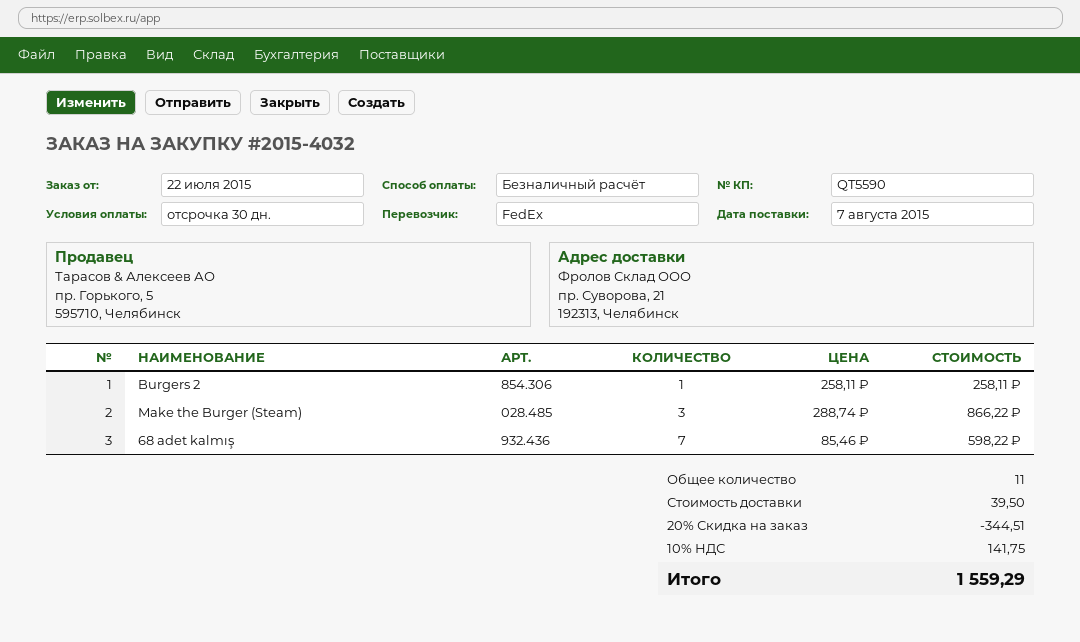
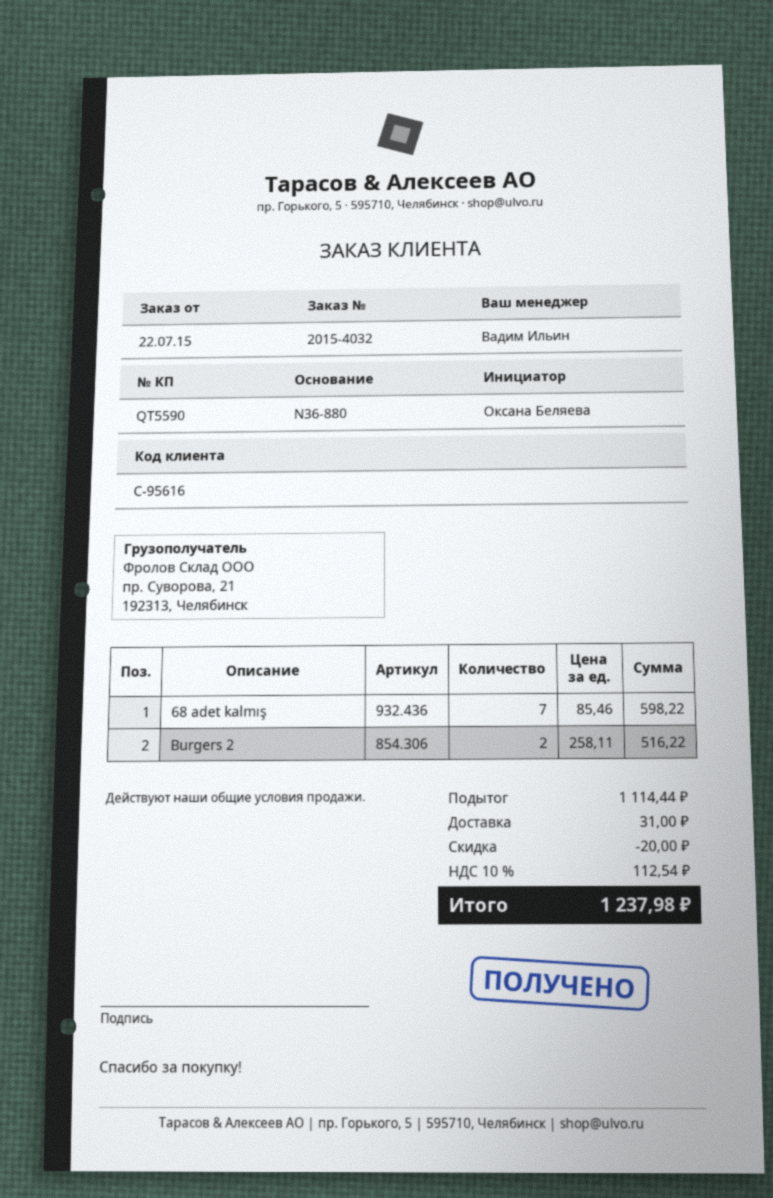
Burgers 2: 1 x 258.11 = 258.11 -> 2 x 258.11 = 516.22
Make the Burger (Steam): 3 x 288.74 = 866.22 -> none
discount: 344.51 -> 20.00
shipping: 39.50 -> 31.00
tax: 10% = 141.75 -> 10% = 112.54
total: 1559.29 -> 1237.98

